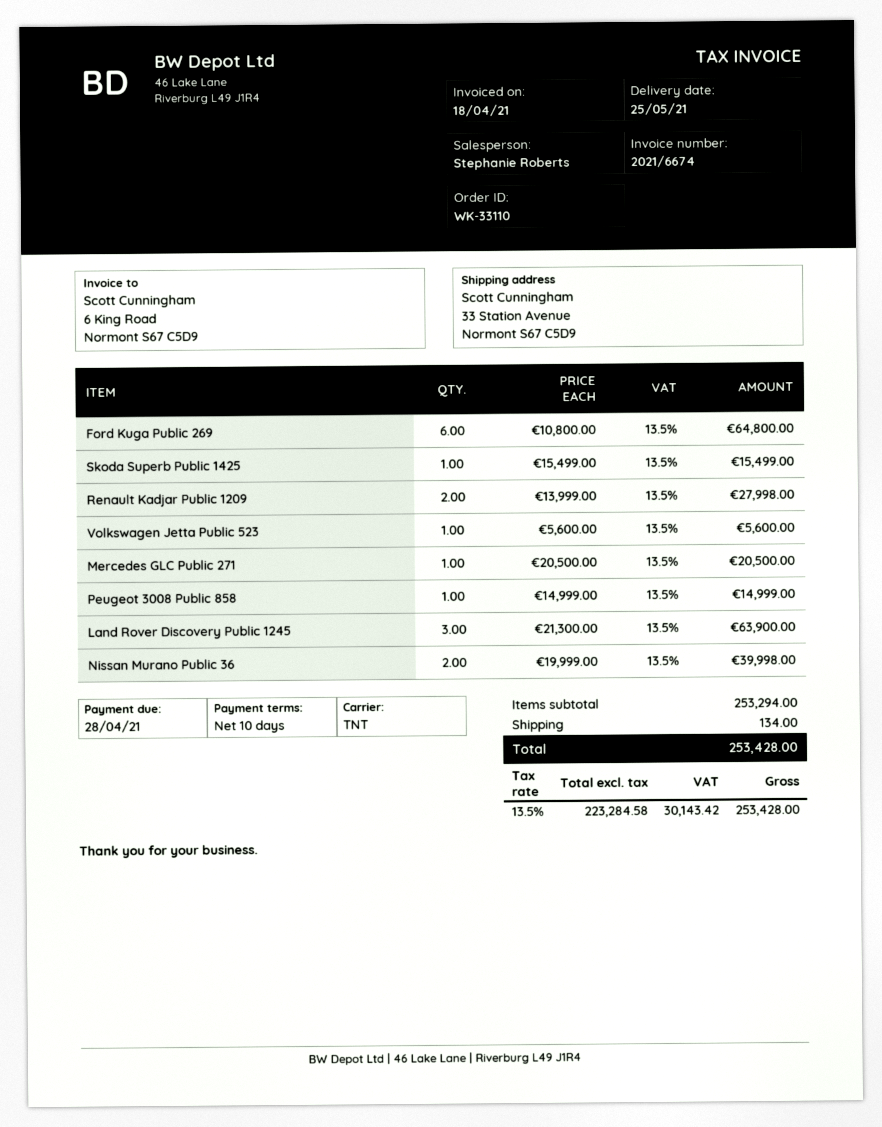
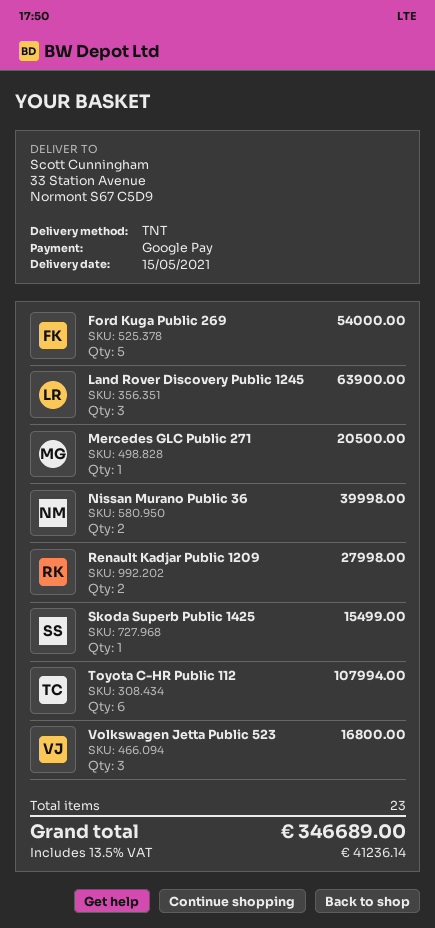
delivery date: 2021-05-25 -> 2021-05-15
Ford Kuga Public 269: 6 for 64800.00 -> 5 for 54000.00
Volkswagen Jetta Public 523: 1 for 5600.00 -> 3 for 16800.00
Peugeot 3008 Public 858: 1 for 14999.00 -> none
Toyota C-HR Public 112: none -> 6 for 107994.00
shipping: 134.00 -> none
tax: 13.5% = 30143.42 -> 13.5% = 41236.14
total: 253428.00 -> 346689.00

